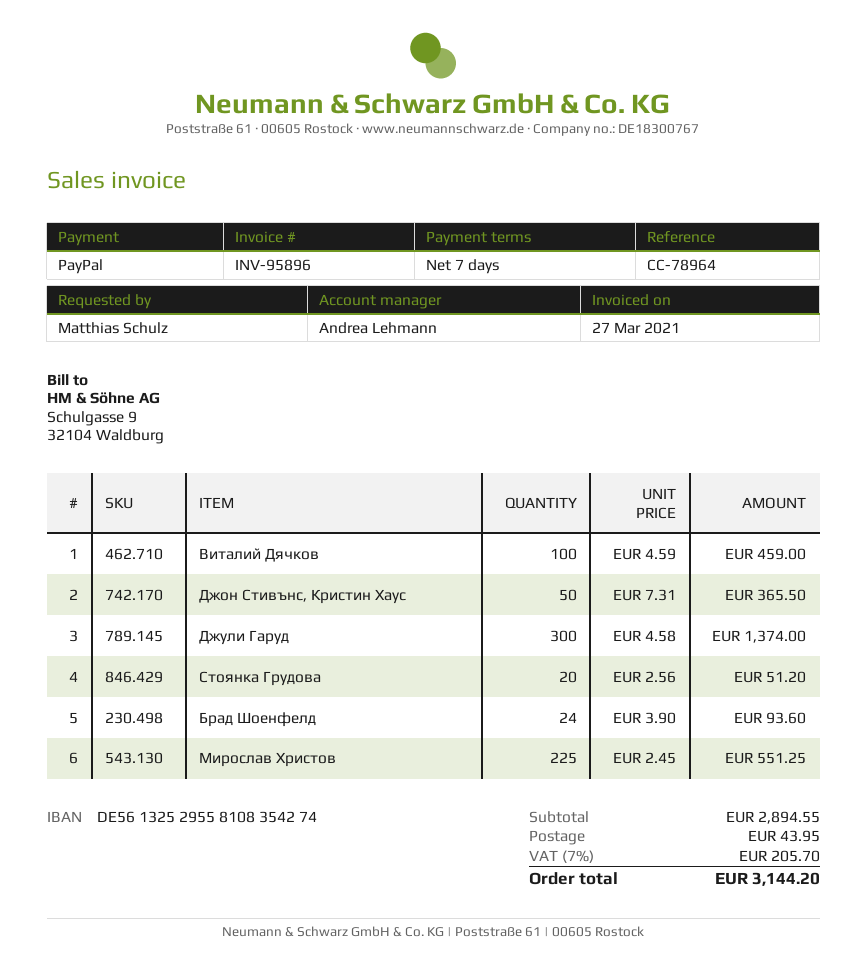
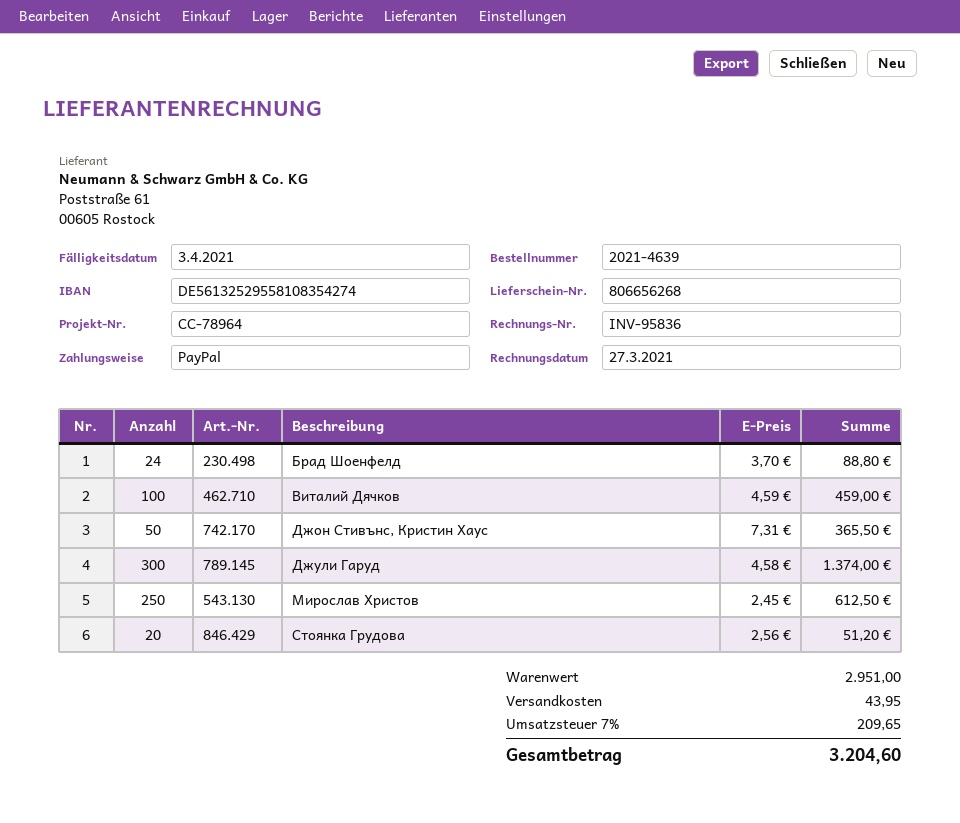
invoice number: INV-95896 -> INV-95836
Брад Шоенфелд: 24 x 3.90 = 93.60 -> 24 x 3.70 = 88.80
Мирослав Христов: 225 x 2.45 = 551.25 -> 250 x 2.45 = 612.50
subtotal: 2894.55 -> 2951.00
tax: 7% = 205.70 -> 7% = 209.65
total: 3144.20 -> 3204.60

